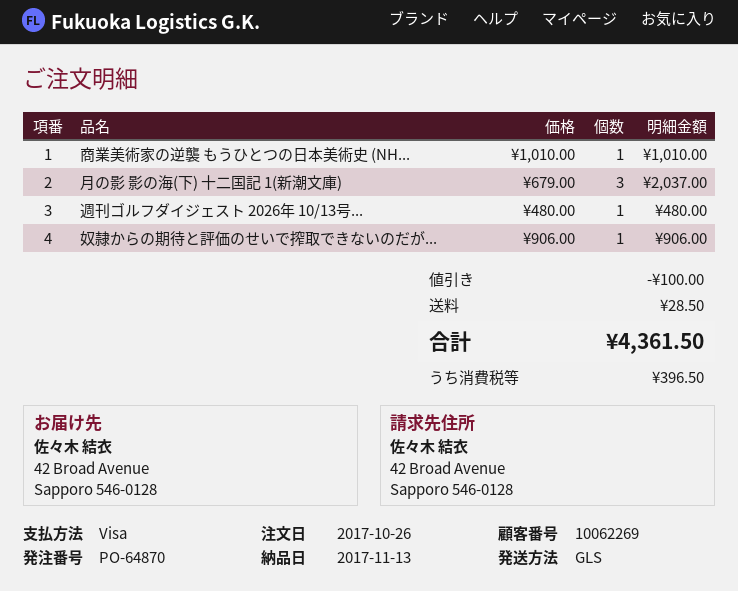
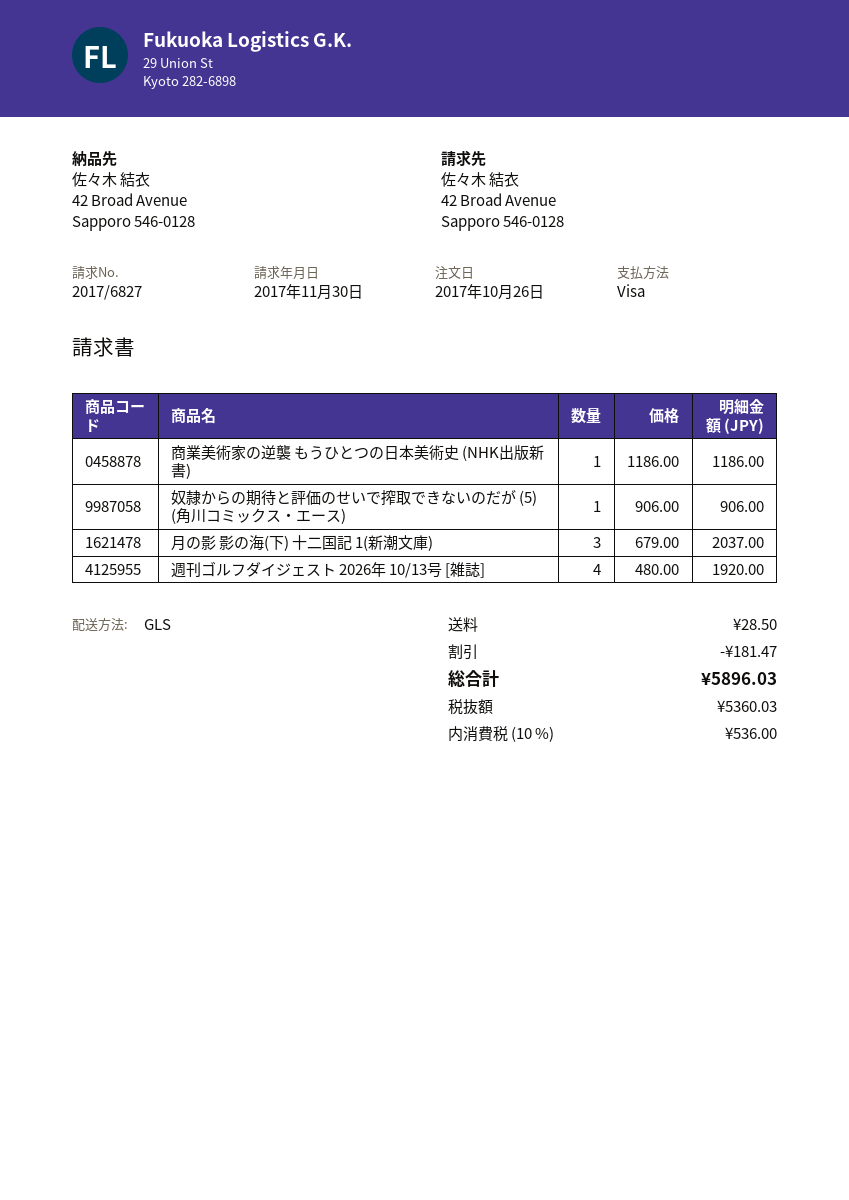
商業美術家の逆襲 もうひとつの日本美術史 (NH...: 1 x 1010.00 = 1010.00 -> 1 x 1186.00 = 1186.00
週刊ゴルフダイジェスト 2026年 10/13号...: 1 x 480.00 = 480.00 -> 4 x 480.00 = 1920.00
discount: 100.00 -> 181.47
tax: 396.50 -> 536.00
total: 4361.50 -> 5896.03

